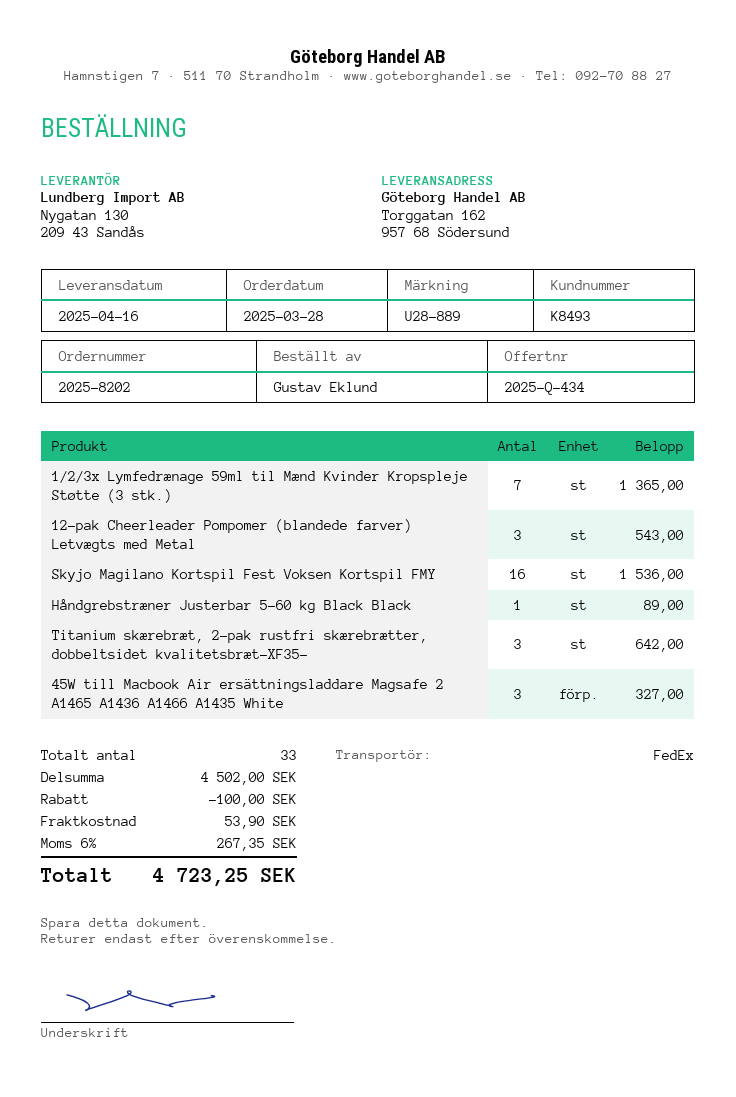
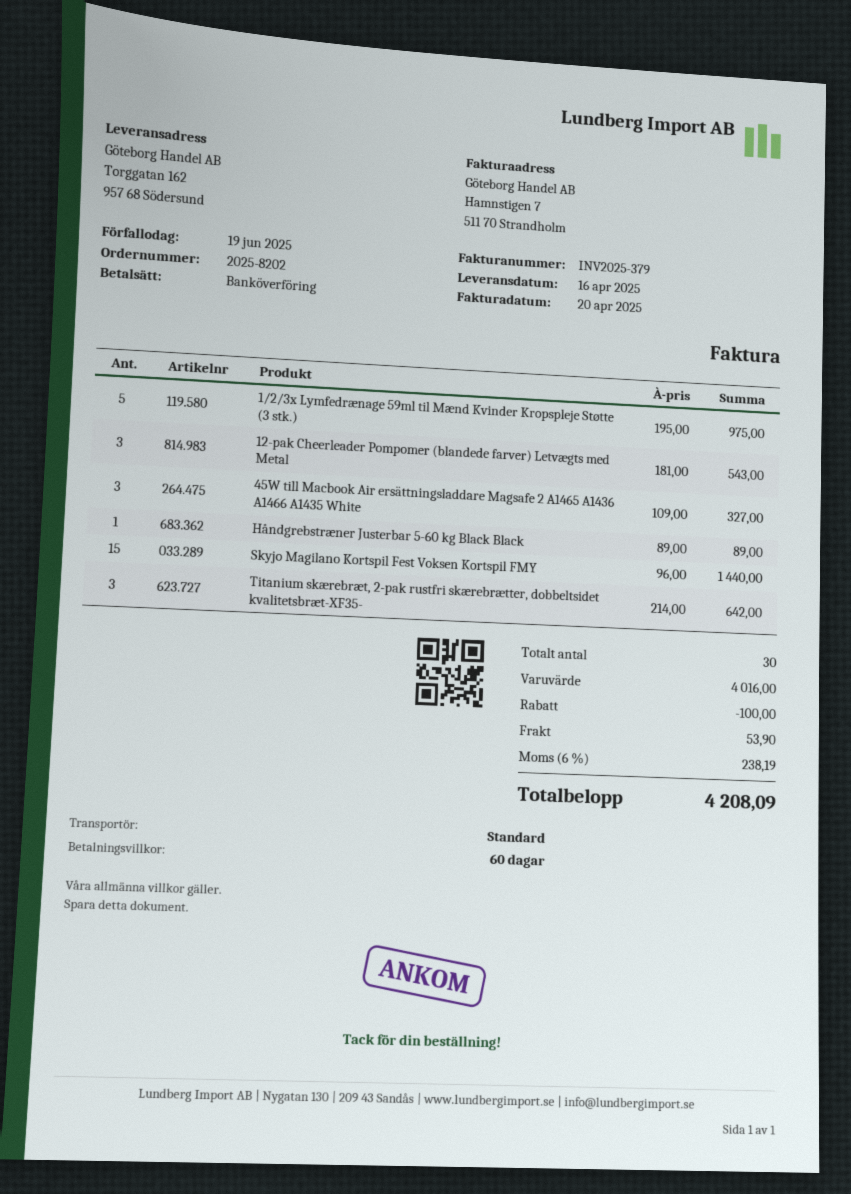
shipping method: FedEx -> standard
1/2/3x Lymfedrænage 59ml til Mænd Kvinder Kropspleje Støtte (3 stk.): 7 for 1365.00 -> 5 for 975.00
Skyjo Magilano Kortspil Fest Voksen Kortspil FMY: 16 for 1536.00 -> 15 for 1440.00
total quantity: 33 -> 30
subtotal: 4502.00 -> 4016.00
tax: 6% = 267.35 -> 6% = 238.19
total: 4723.25 -> 4208.09

